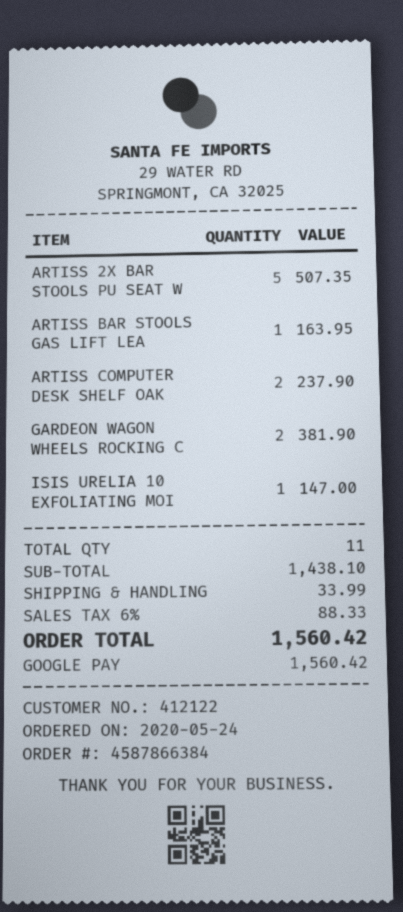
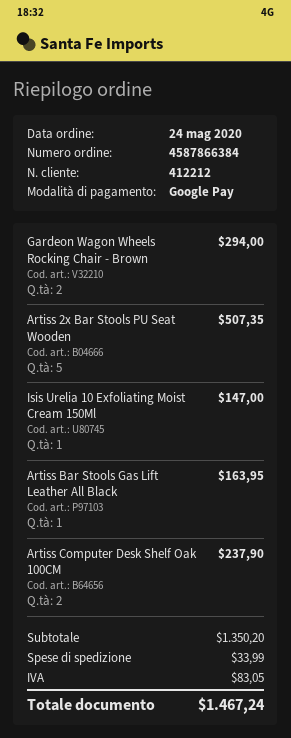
customer number: 412122 -> 412212
GARDEON WAGON WHEELS ROCKING C: 2 for 381.90 -> 2 for 294.00
subtotal: 1438.10 -> 1350.20
tax: 88.33 -> 83.05
total: 1560.42 -> 1467.24

